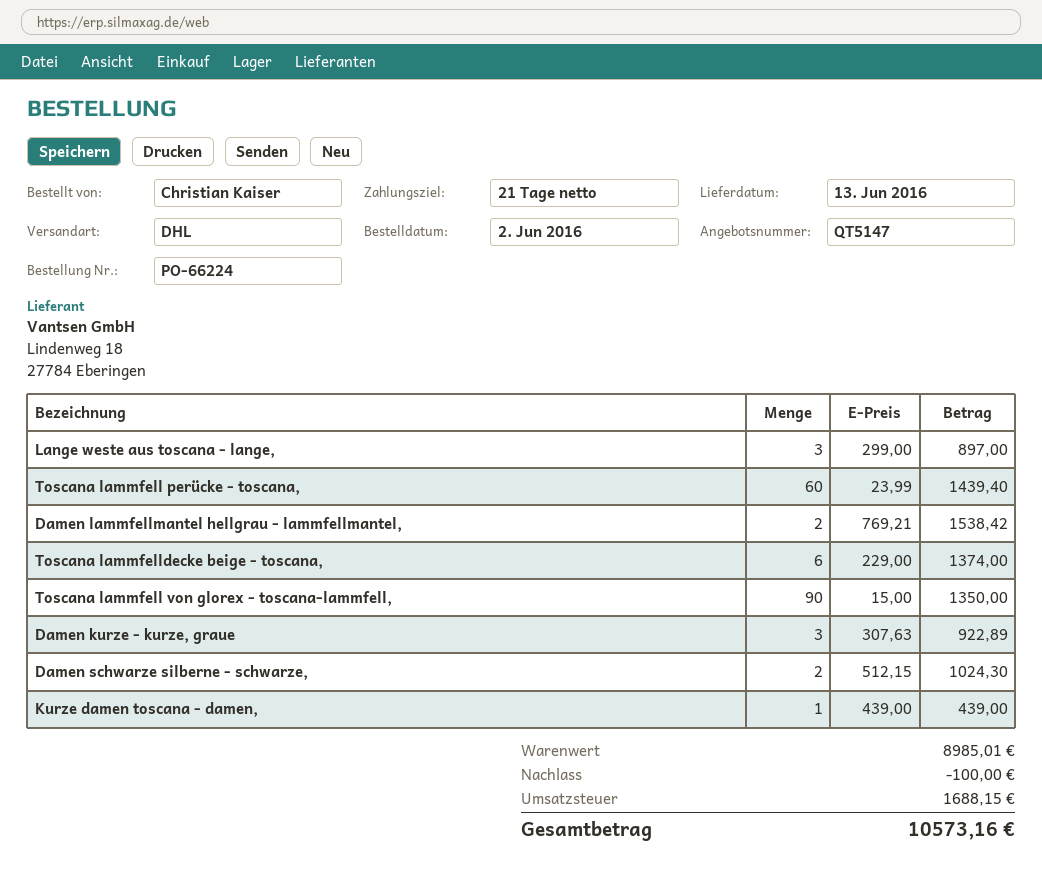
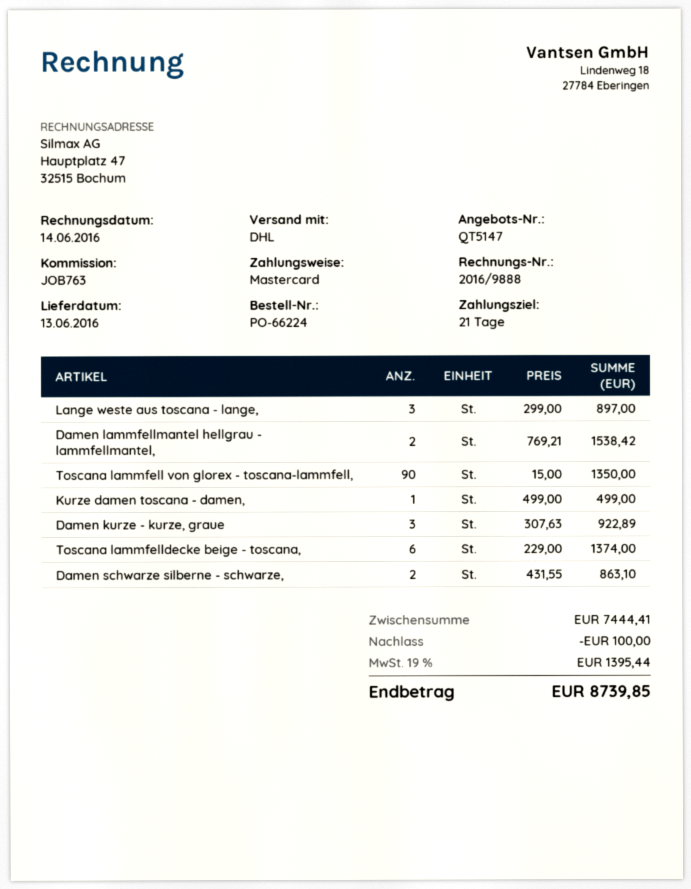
Toscana lammfell perücke - toscana,: 60 x 23.99 = 1439.40 -> none
Damen schwarze silberne - schwarze,: 2 x 512.15 = 1024.30 -> 2 x 431.55 = 863.10
Kurze damen toscana - damen,: 1 x 439.00 = 439.00 -> 1 x 499.00 = 499.00
subtotal: 8985.01 -> 7444.41
tax: 1688.15 -> 1395.44
total: 10573.16 -> 8739.85

